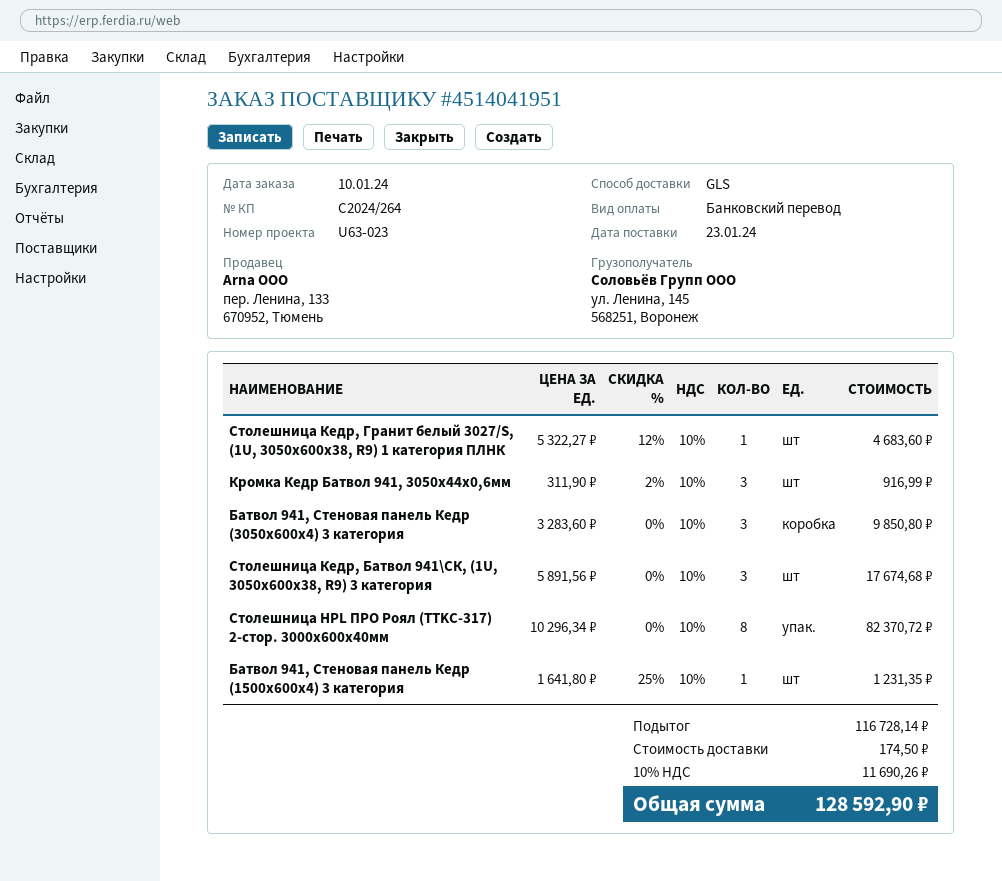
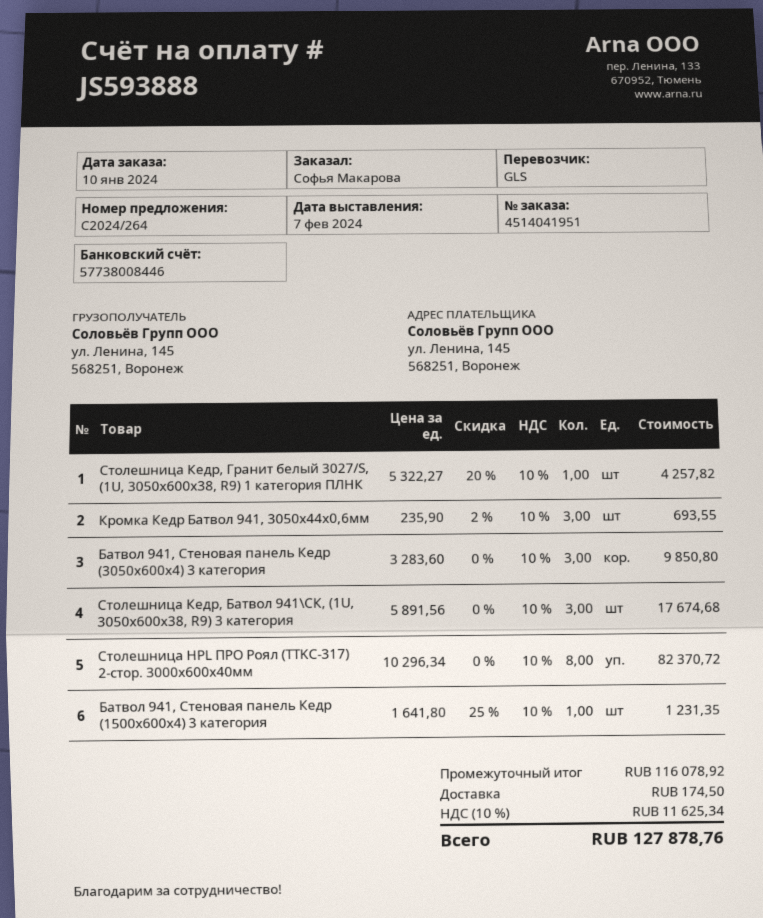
Столешница Кедр, Гранит белый 3027/S, (1U, 3050х600х38, R9) 1 категория ПЛНК: 1 x 5322.27 - 12% = 4683.60 -> 1 x 5322.27 - 20% = 4257.82
Кромка Кедр Батвол 941, 3050x44x0,6мм: 3 x 311.90 - 2% = 916.99 -> 3 x 235.90 - 2% = 693.55
subtotal: 116728.14 -> 116078.92
tax: 10% = 11690.26 -> 10% = 11625.34
total: 128592.90 -> 127878.76

